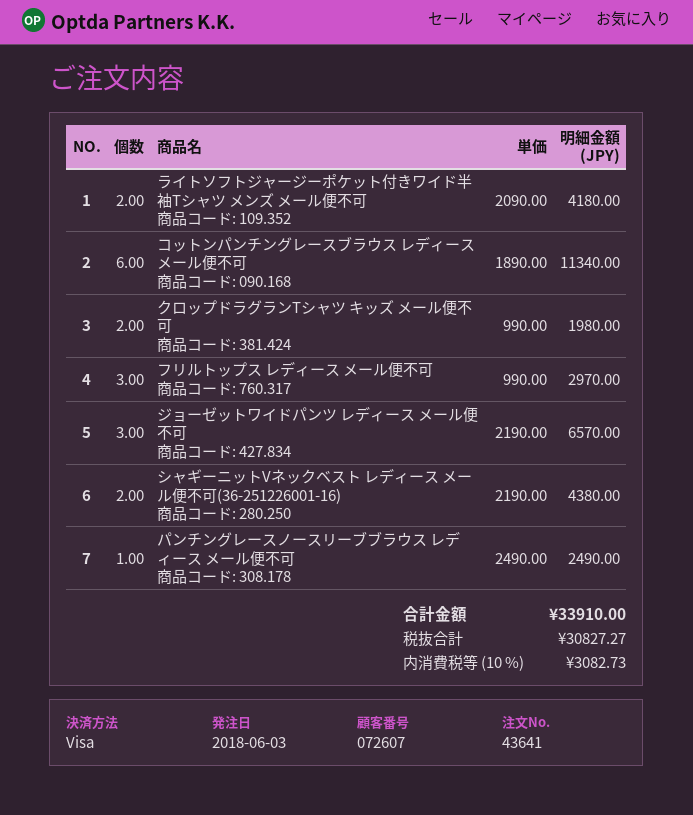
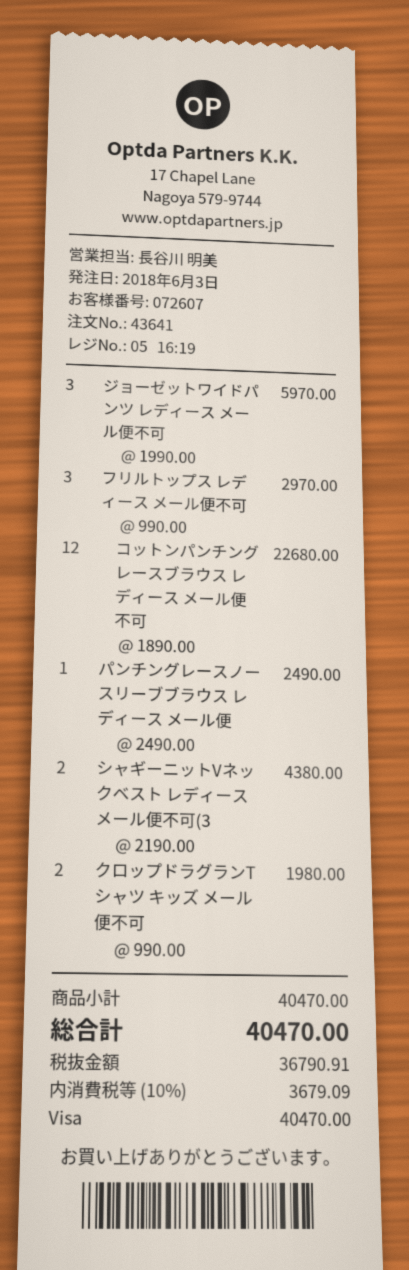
ライトソフトジャージーポケット付きワイド半袖Tシャツ メンズ メール便不可: 2 x 2090.00 = 4180.00 -> none
コットンパンチングレースブラウス レディース メール便不可: 6 x 1890.00 = 11340.00 -> 12 x 1890.00 = 22680.00
ジョーゼットワイドパンツ レディース メール便不可: 3 x 2190.00 = 6570.00 -> 3 x 1990.00 = 5970.00
net: 30827.27 -> 36790.91
tax: 10% = 3082.73 -> 10% = 3679.09
total: 33910.00 -> 40470.00

